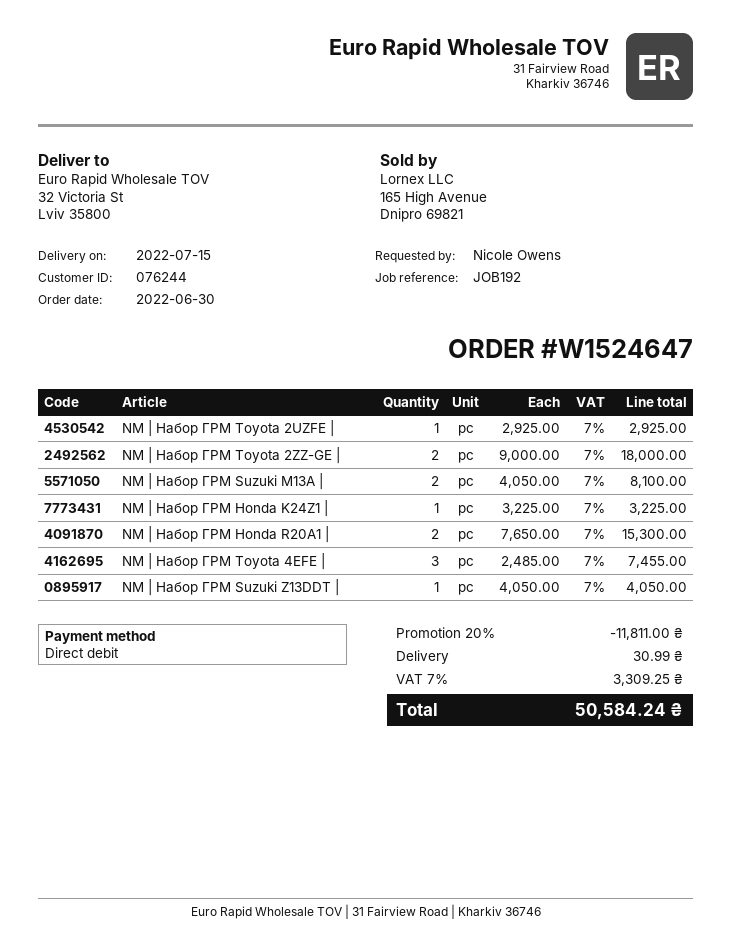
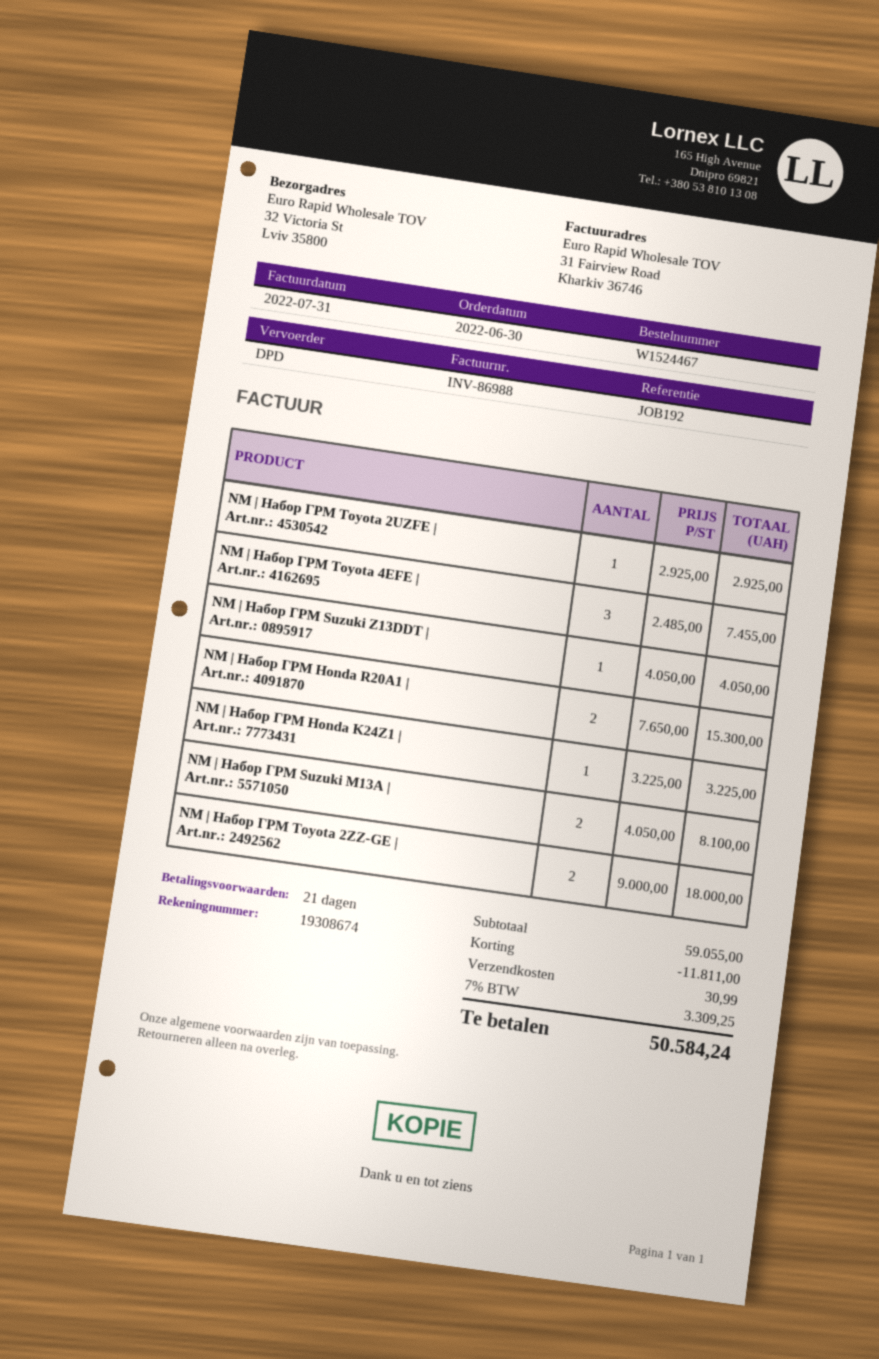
order number: W1524647 -> W1524467

